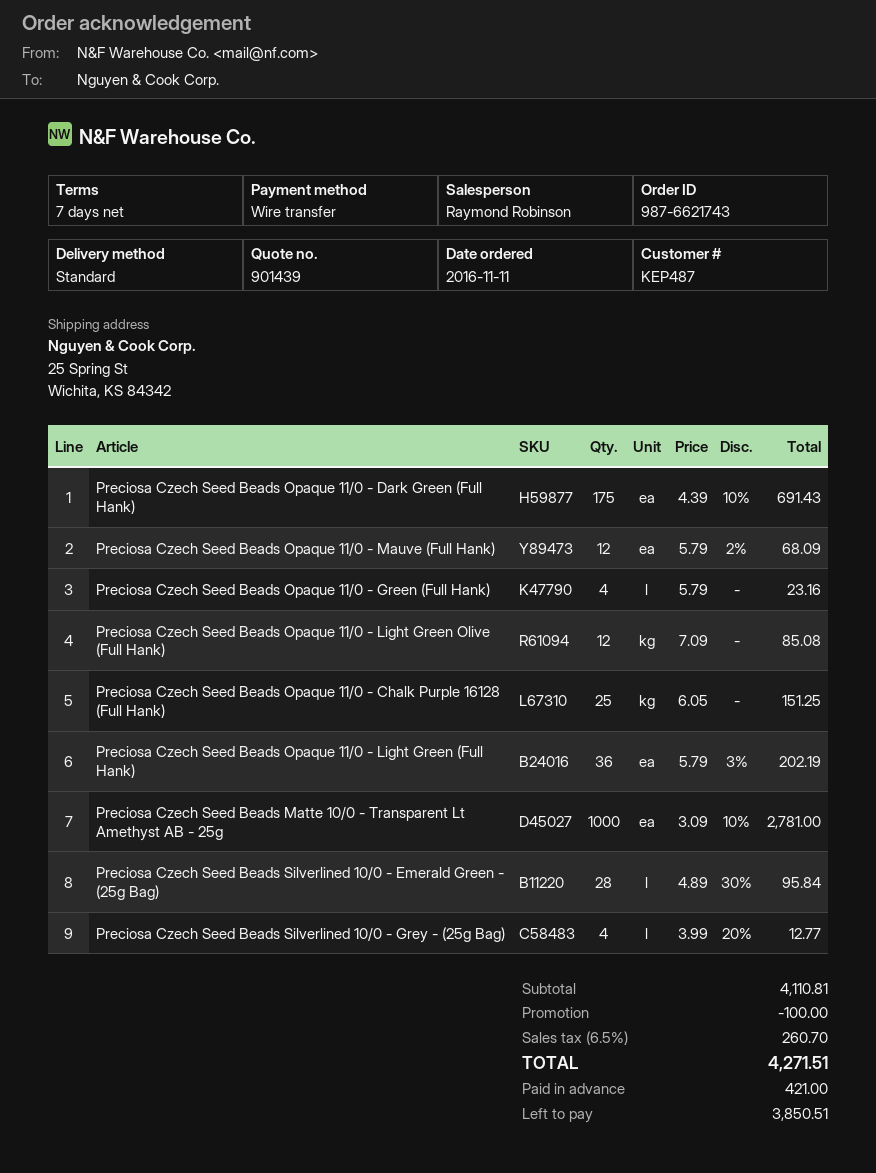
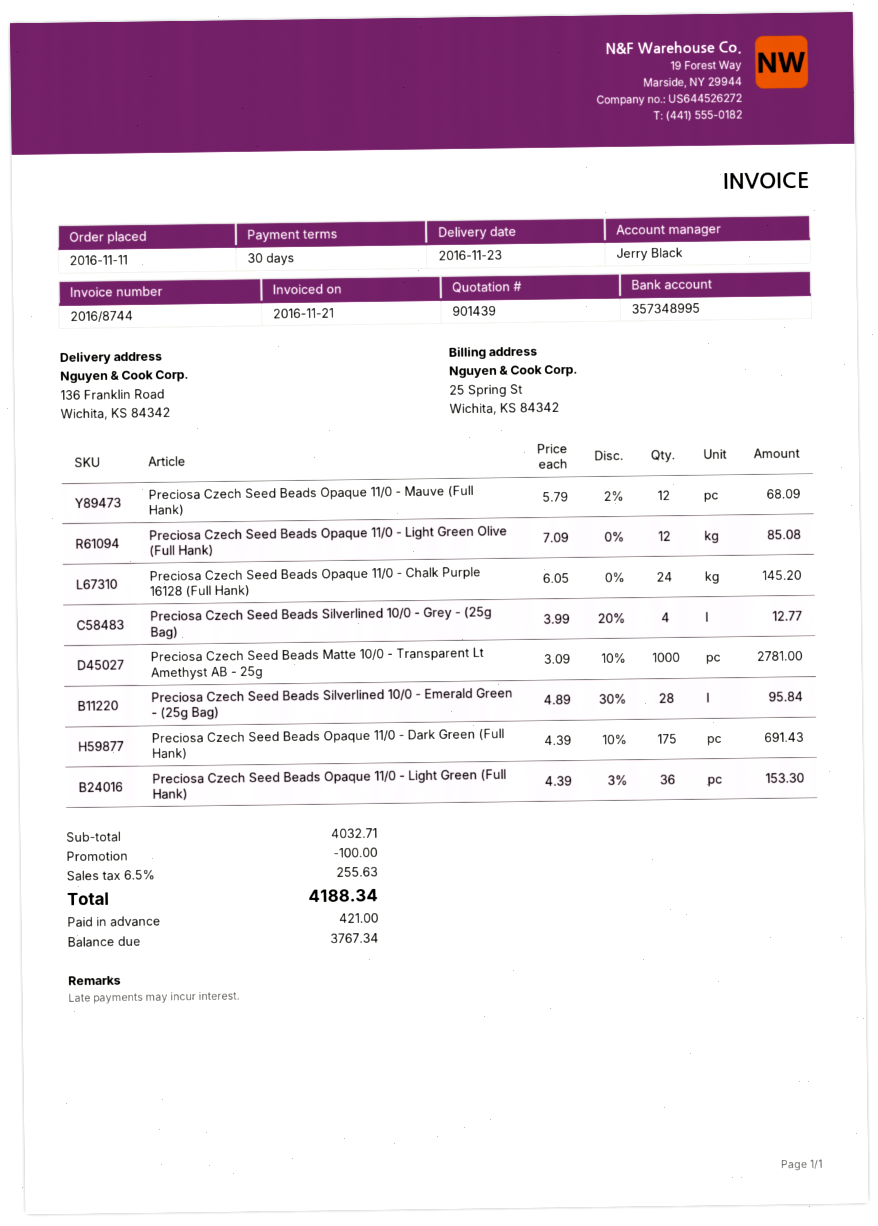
payment terms: 7 days -> 30 days
sales rep: Raymond Robinson -> Jerry Black
ship to: 25 Spring St, Wichita, KS 84342 -> 136 Franklin Road, Wichita, KS 84342
Preciosa Czech Seed Beads Opaque 11/0 - Green (Full Hank): 4 x 5.79 = 23.16 -> none
Preciosa Czech Seed Beads Opaque 11/0 - Chalk Purple 16128 (Full Hank): 25 x 6.05 = 151.25 -> 24 x 6.05 = 145.20
Preciosa Czech Seed Beads Opaque 11/0 - Light Green (Full Hank): 36 x 5.79 - 3% = 202.19 -> 36 x 4.39 - 3% = 153.30
subtotal: 4110.81 -> 4032.71
tax: 6.5% = 260.70 -> 6.5% = 255.63
total: 4271.51 -> 4188.34
balance: 3850.51 -> 3767.34

